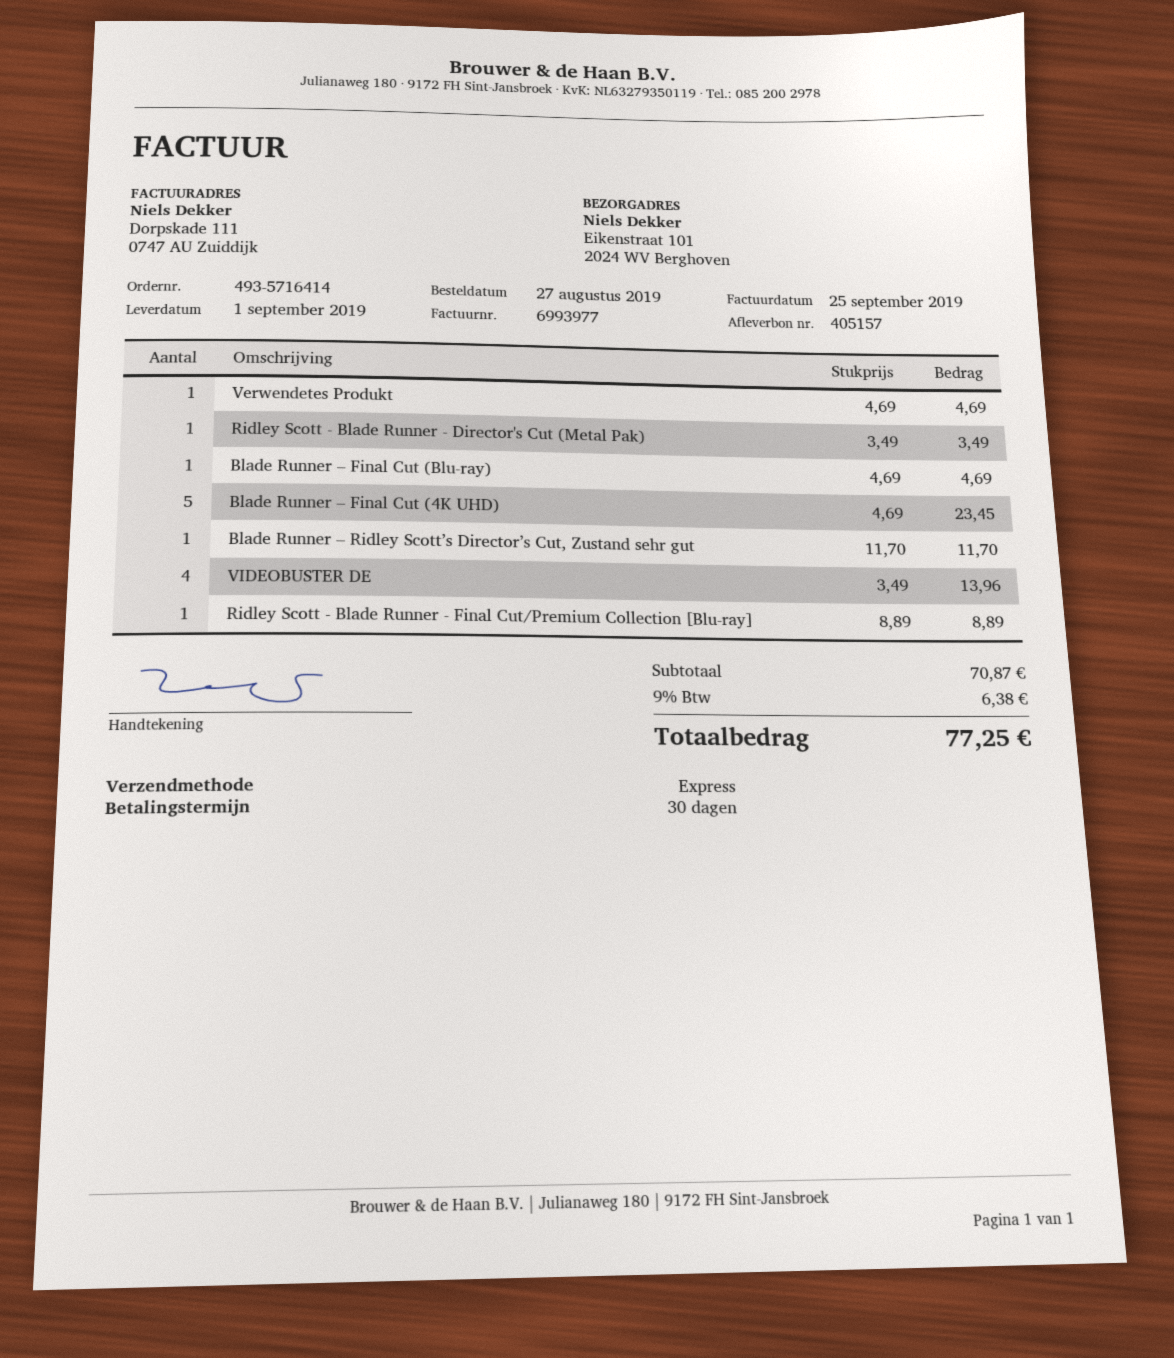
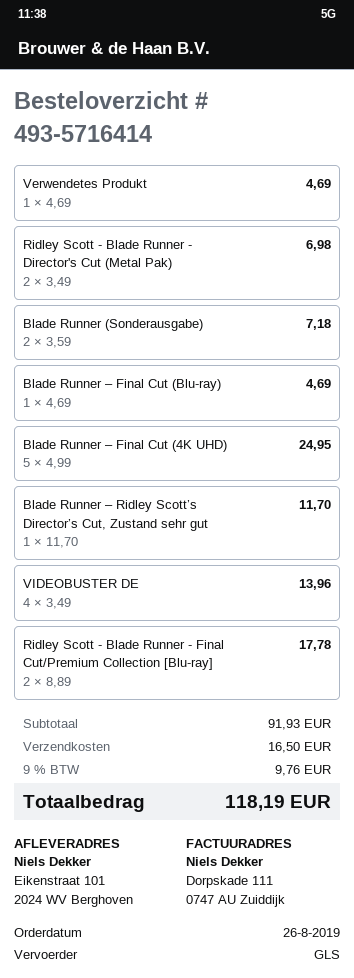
order date: 2019-08-27 -> 2019-08-26
shipping method: express -> GLS
Ridley Scott - Blade Runner - Director's Cut (Metal Pak): 1 x 3.49 = 3.49 -> 2 x 3.49 = 6.98
Blade Runner – Final Cut (4K UHD): 5 x 4.69 = 23.45 -> 5 x 4.99 = 24.95
Ridley Scott - Blade Runner - Final Cut/Premium Collection [Blu-ray]: 1 x 8.89 = 8.89 -> 2 x 8.89 = 17.78
Blade Runner (Sonderausgabe): none -> 2 x 3.59 = 7.18
subtotal: 70.87 -> 91.93
shipping: none -> 16.50
tax: 9% = 6.38 -> 9% = 9.76
total: 77.25 -> 118.19

